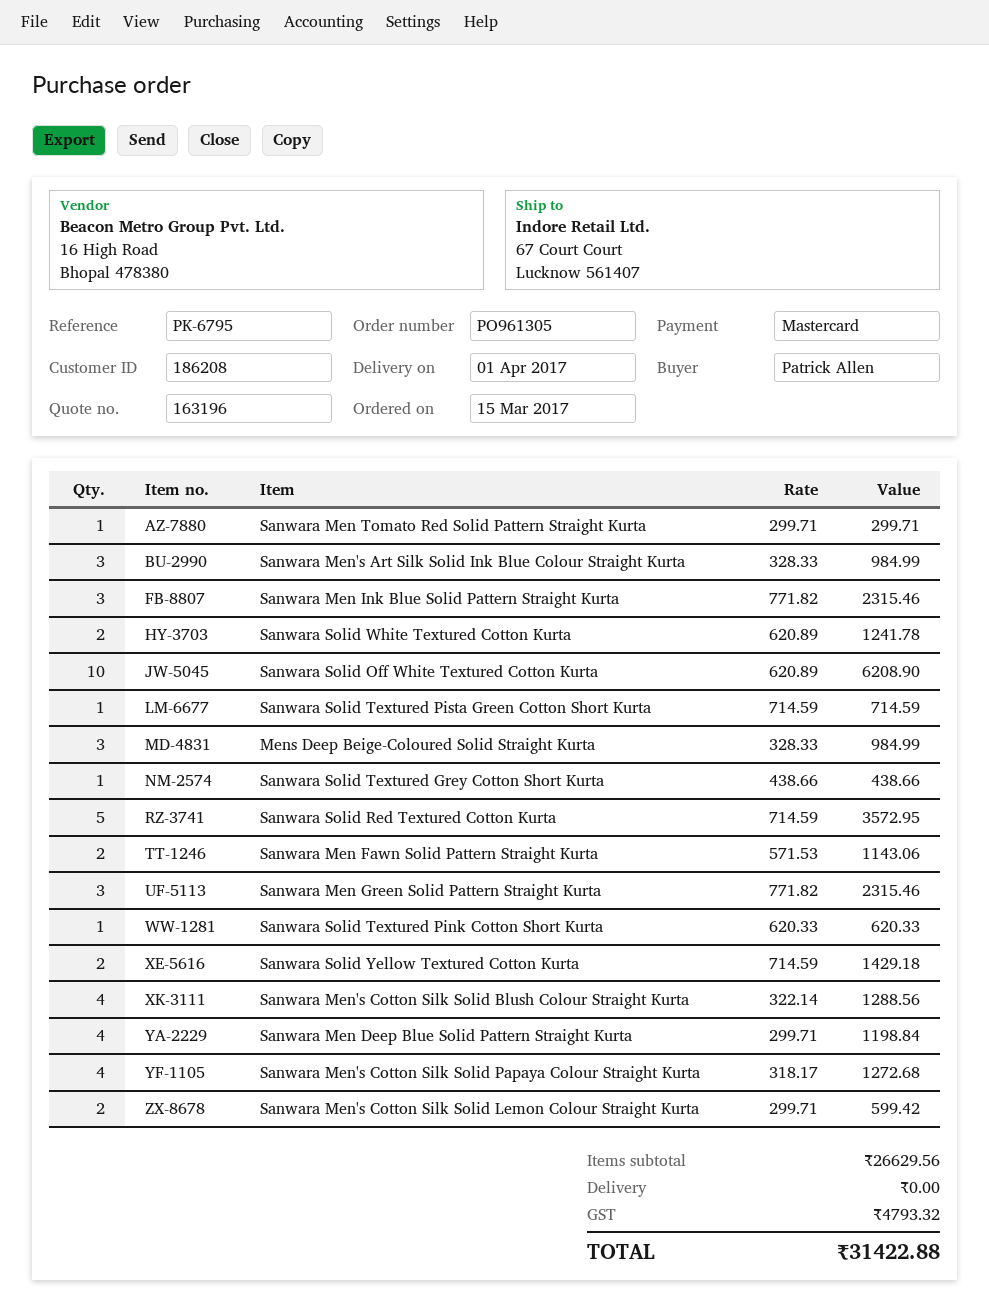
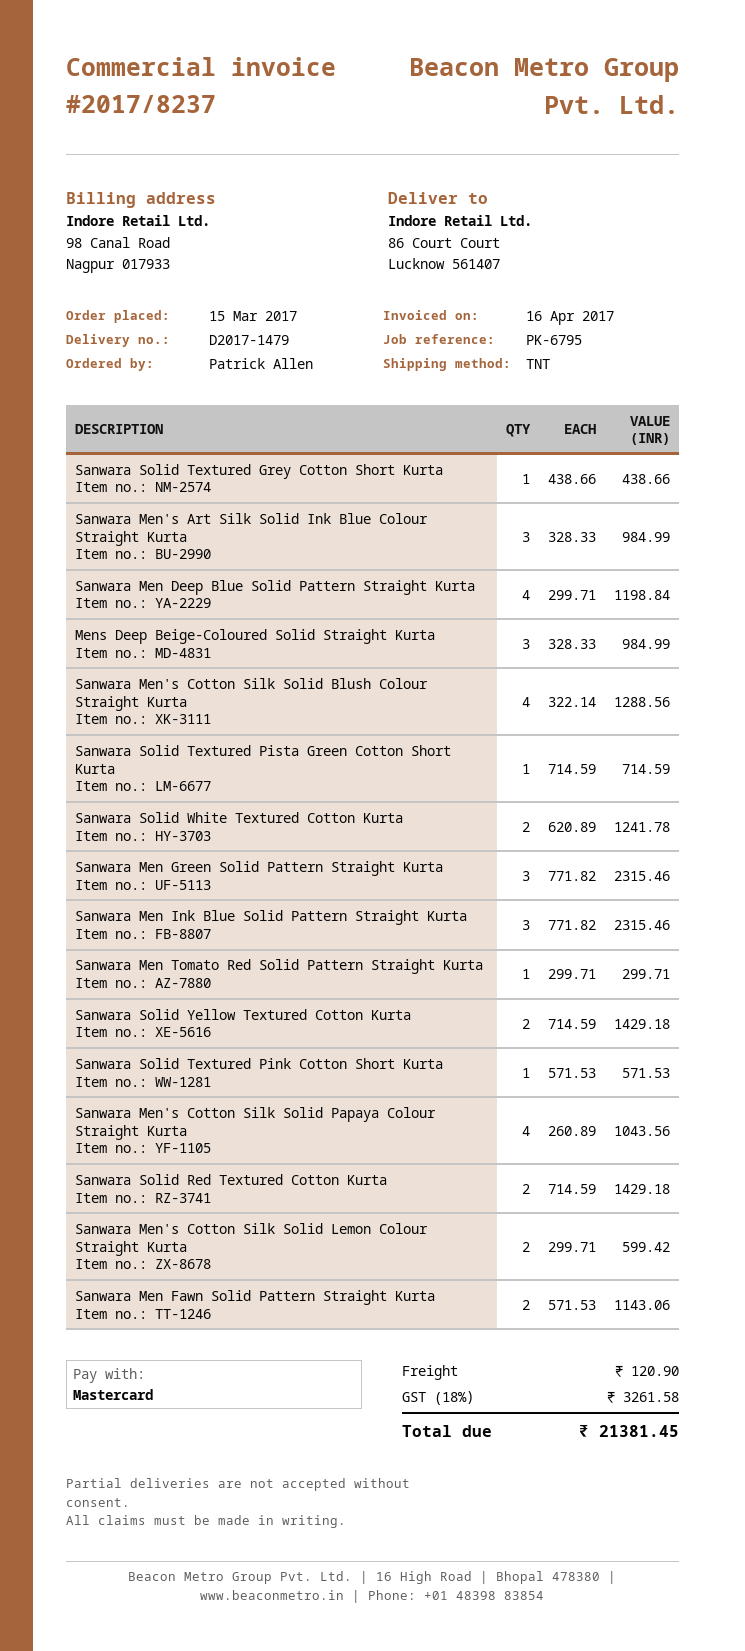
ship to: 67 Court Court, Lucknow 561407 -> 86 Court Court, Lucknow 561407
Sanwara Solid Off White Textured Cotton Kurta: 10 x 620.89 = 6208.90 -> none
Sanwara Solid Red Textured Cotton Kurta: 5 x 714.59 = 3572.95 -> 2 x 714.59 = 1429.18
Sanwara Solid Textured Pink Cotton Short Kurta: 1 x 620.33 = 620.33 -> 1 x 571.53 = 571.53
Sanwara Men's Cotton Silk Solid Papaya Colour Straight Kurta: 4 x 318.17 = 1272.68 -> 4 x 260.89 = 1043.56
shipping: 0.00 -> 120.90
tax: 4793.32 -> 3261.58
total: 31422.88 -> 21381.45

